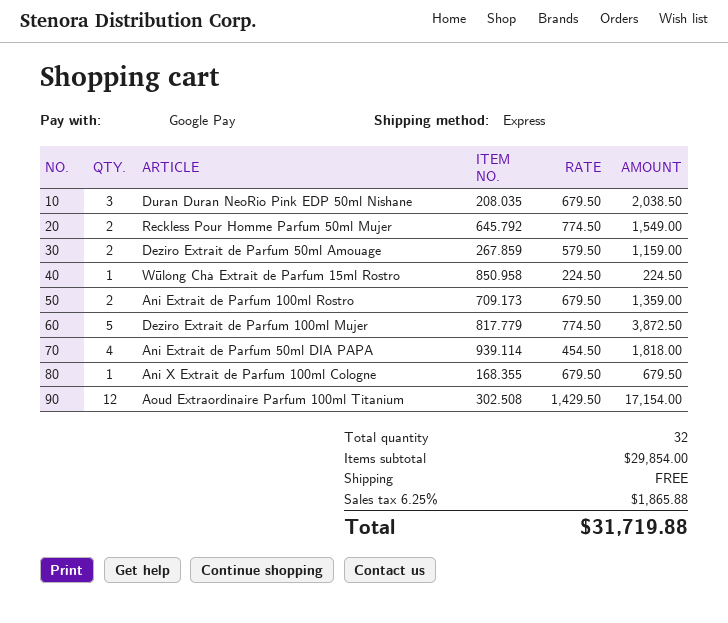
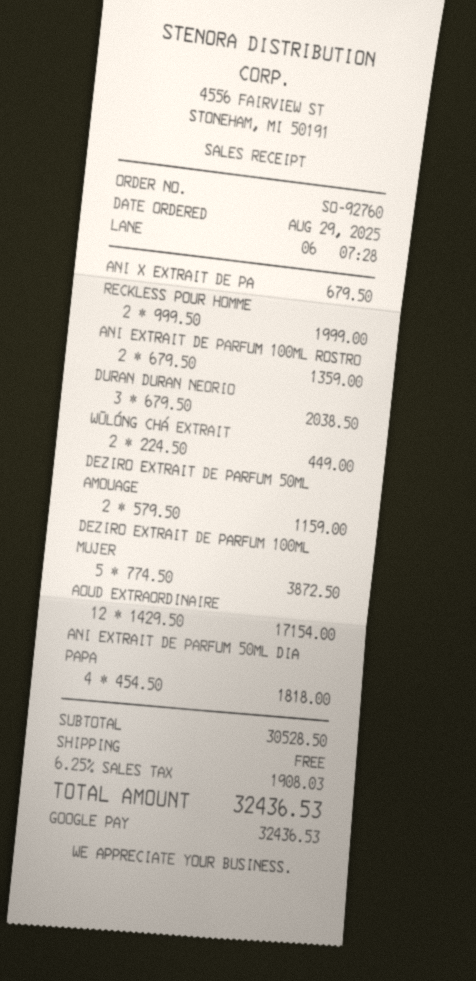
Reckless Pour Homme Parfum 50ml Mujer: 2 x 774.50 = 1549.00 -> 2 x 999.50 = 1999.00
Wūlóng Chá Extrait de Parfum 15ml Rostro: 1 x 224.50 = 224.50 -> 2 x 224.50 = 449.00
subtotal: 29854.00 -> 30528.50
tax: 6.25% = 1865.88 -> 6.25% = 1908.03
total: 31719.88 -> 32436.53

